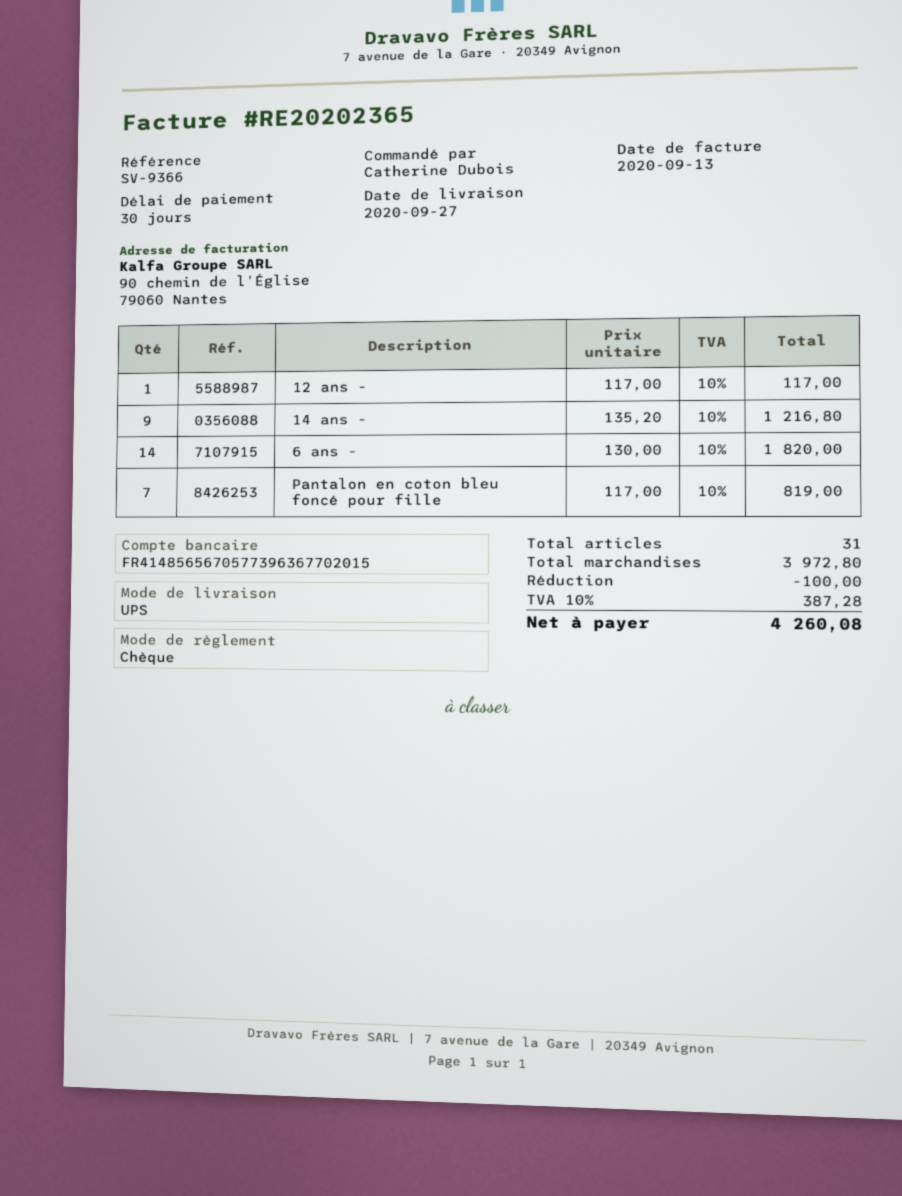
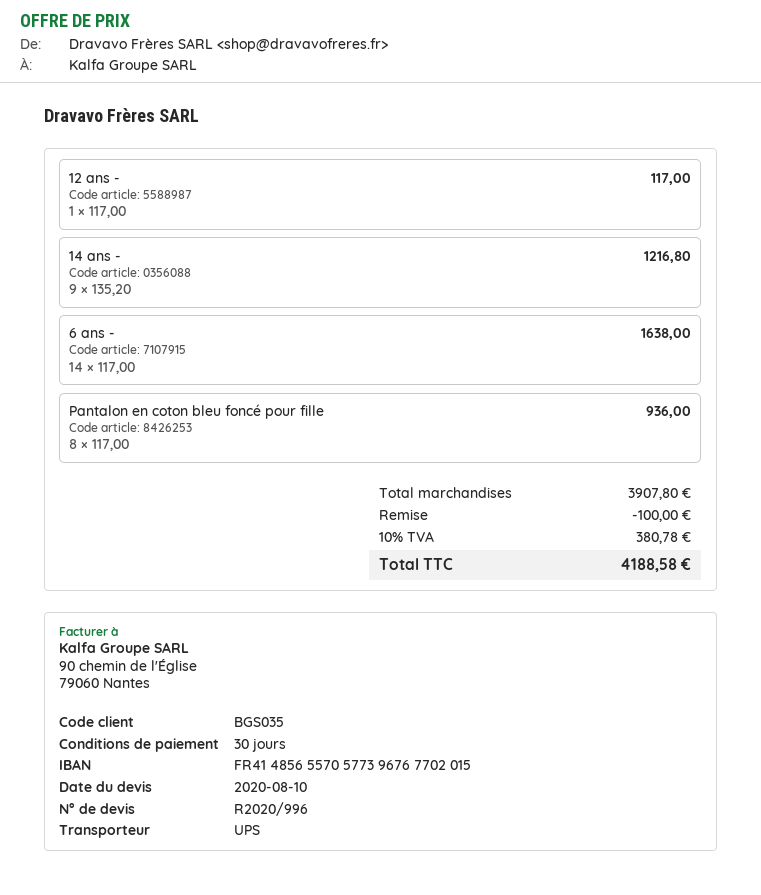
bank account: FR4148565670577396367702015 -> FR4148565570577396767702015
6 ans -: 14 x 130.00 = 1820.00 -> 14 x 117.00 = 1638.00
Pantalon en coton bleu foncé pour fille: 7 x 117.00 = 819.00 -> 8 x 117.00 = 936.00
subtotal: 3972.80 -> 3907.80
tax: 10% = 387.28 -> 10% = 380.78
total: 4260.08 -> 4188.58

